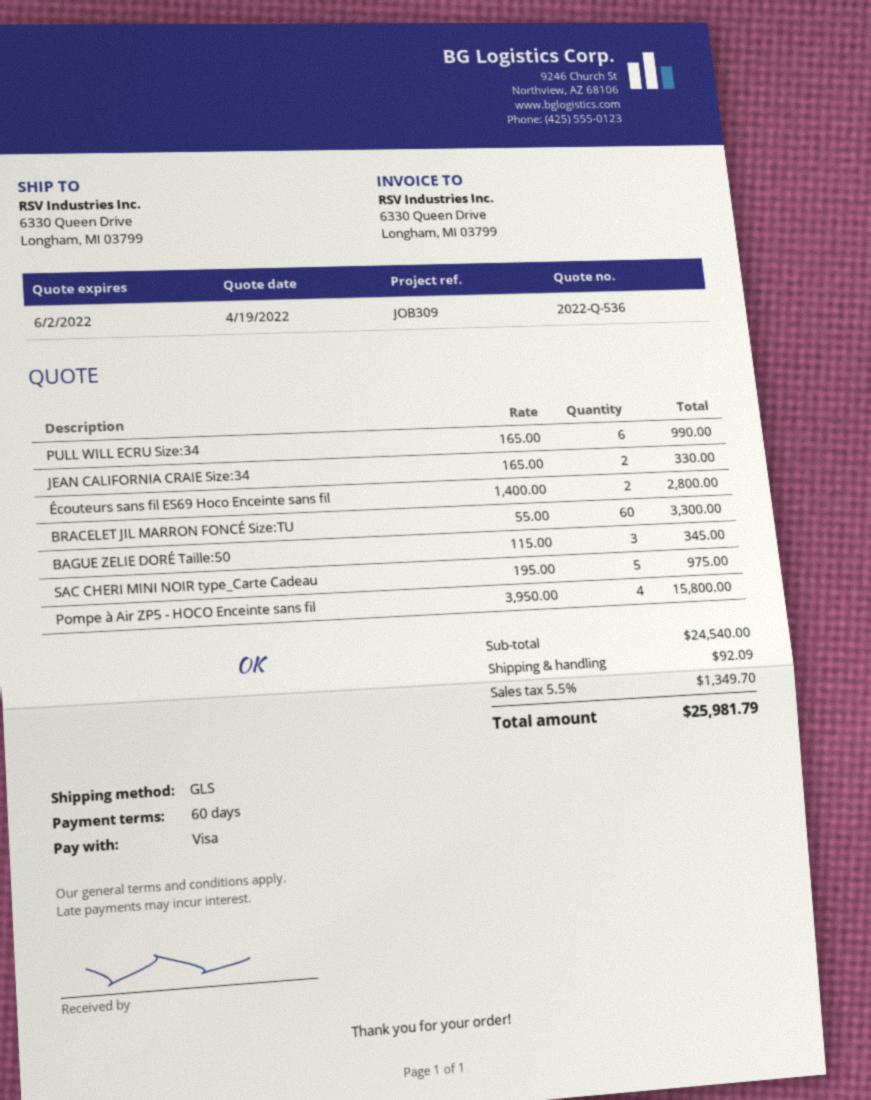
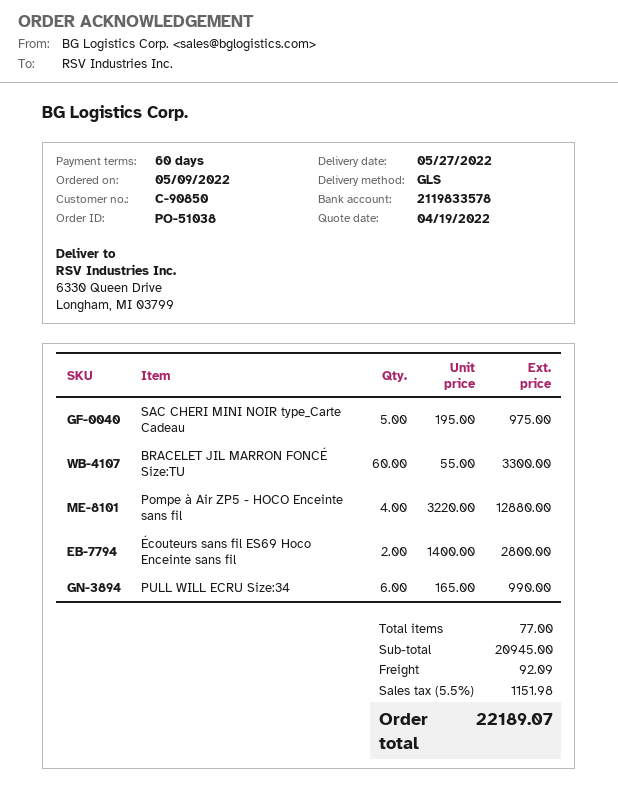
JEAN CALIFORNIA CRAIE Size:34: 2 x 165.00 = 330.00 -> none
BAGUE ZELIE DORÉ Taille:50: 3 x 115.00 = 345.00 -> none
Pompe à Air ZP5 - HOCO Enceinte sans fil: 4 x 3950.00 = 15800.00 -> 4 x 3220.00 = 12880.00
subtotal: 24540.00 -> 20945.00
tax: 5.5% = 1349.70 -> 5.5% = 1151.98
total: 25981.79 -> 22189.07

